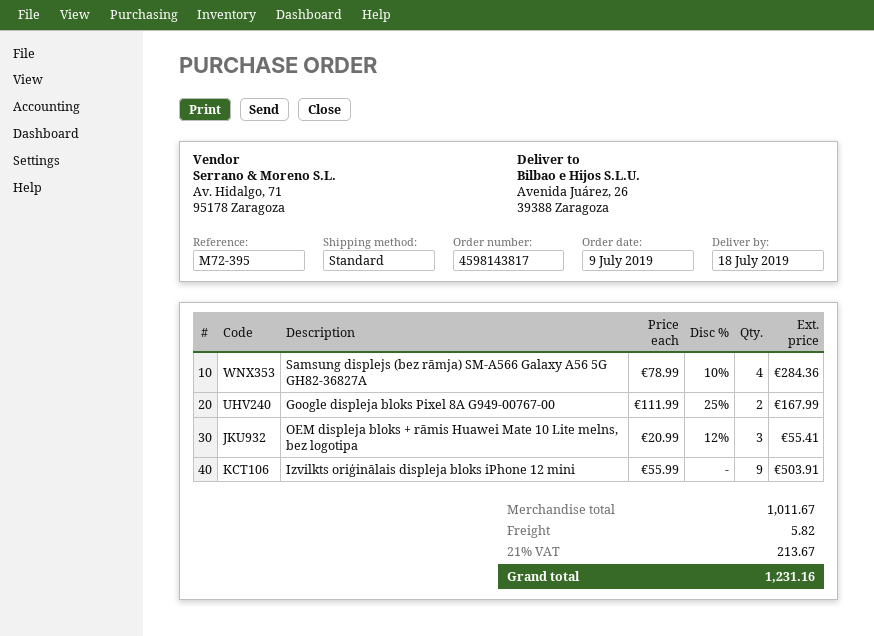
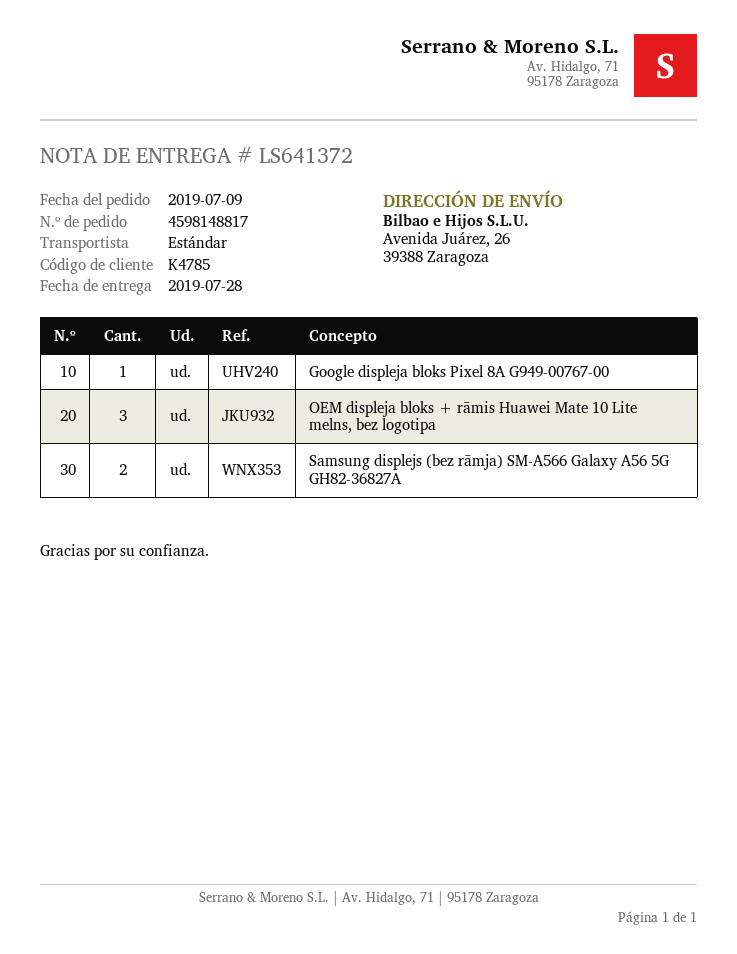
order number: 4598143817 -> 4598148817
delivery date: 2019-07-18 -> 2019-07-28
Samsung displejs (bez rāmja) SM-A566 Galaxy A56 5G GH82-36827A: 4 -> 2
Google displeja bloks Pixel 8A G949-00767-00: 2 -> 1
Izvilkts oriģinālais displeja bloks iPhone 12 mini: 9 -> none

